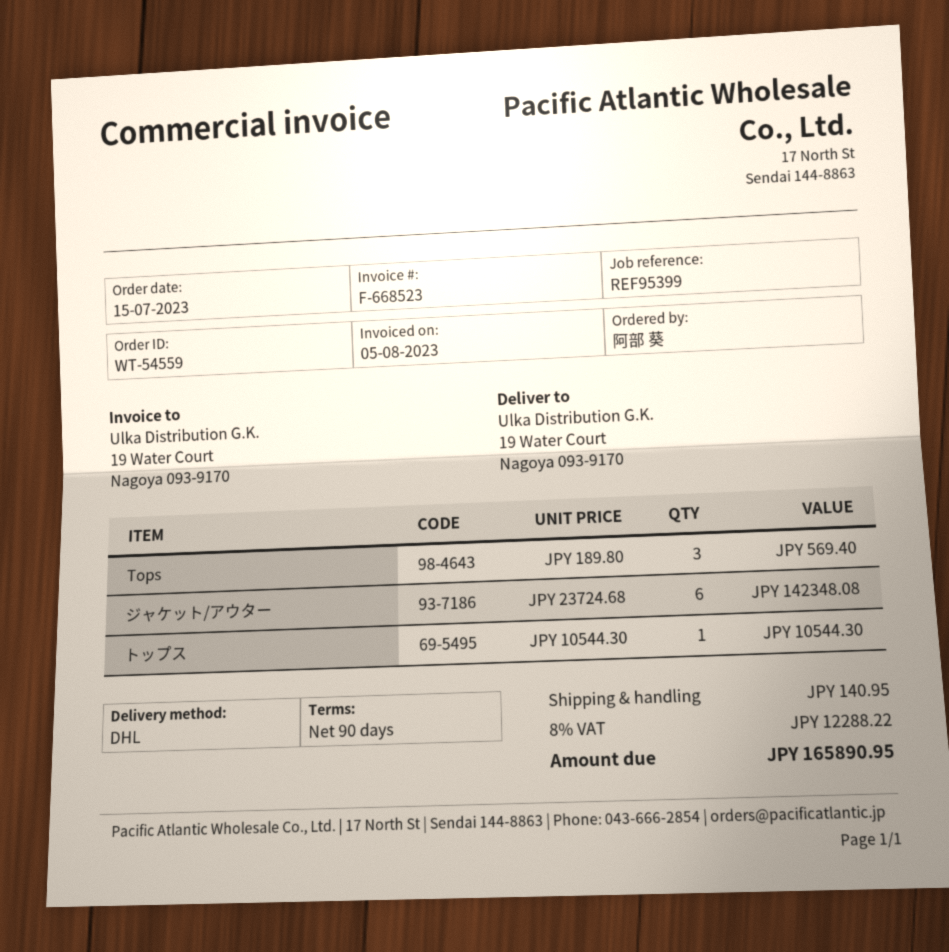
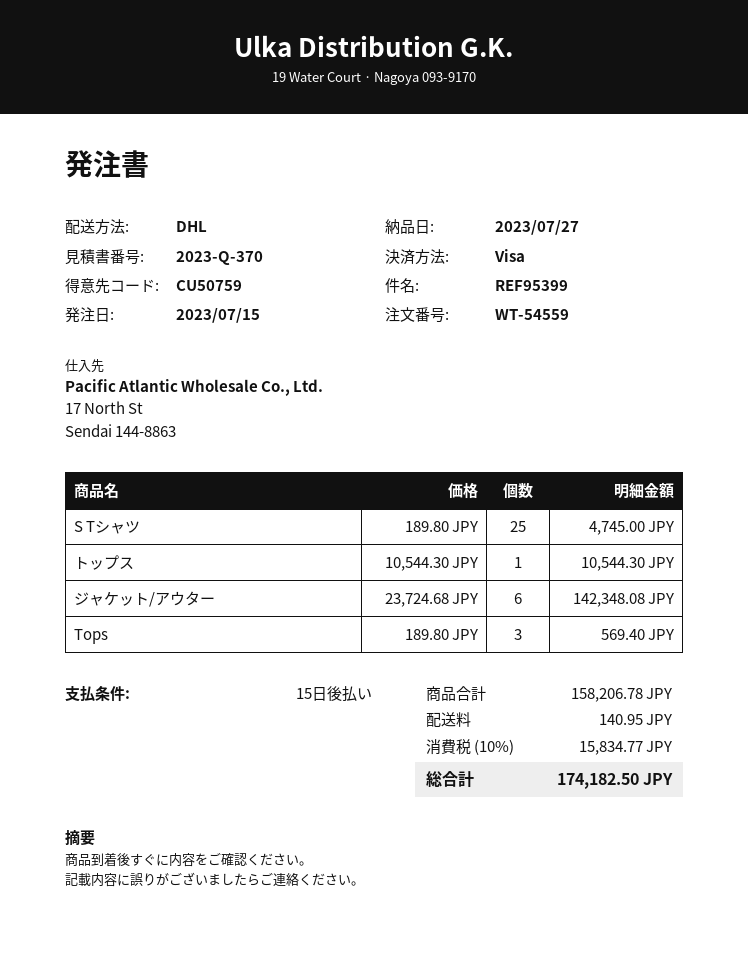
payment terms: 90 days -> 15 days
S Tシャツ: none -> 25 x 189.80 = 4745.00
tax: 8% = 12288.22 -> 10% = 15834.77
total: 165890.95 -> 174182.50

